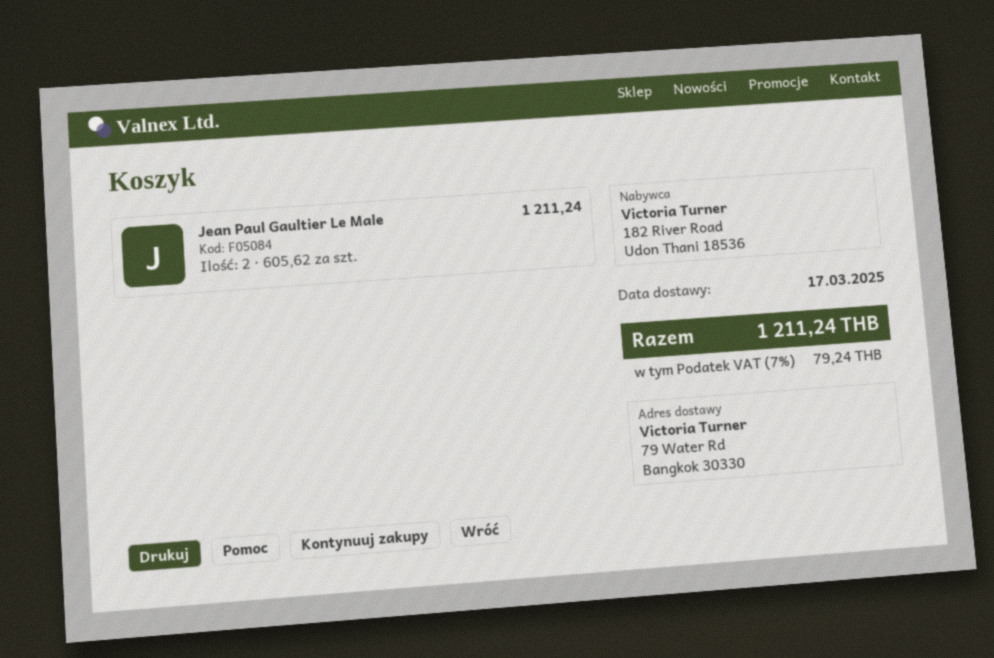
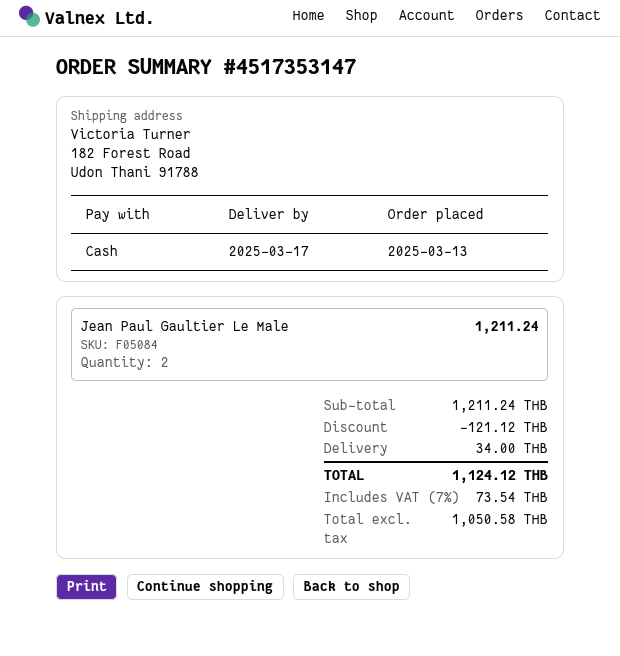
ship to: 79 Water Rd, Bangkok 30330 -> 182 Forest Road, Udon Thani 91788
discount: none -> 121.12
shipping: none -> 34.00
tax: 7% = 79.24 -> 7% = 73.54
total: 1211.24 -> 1124.12

